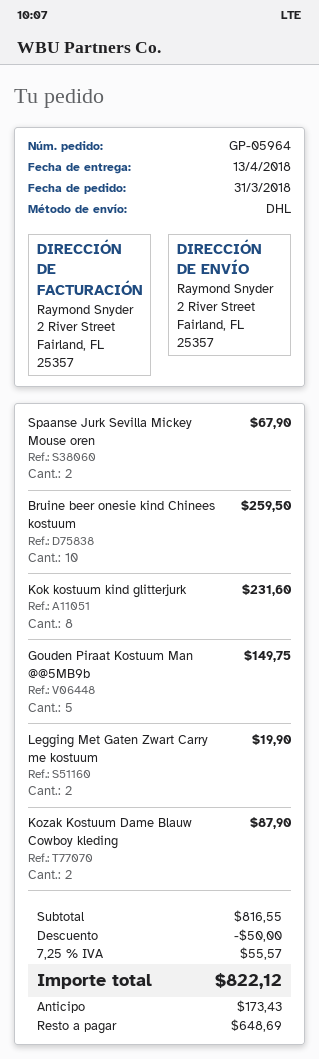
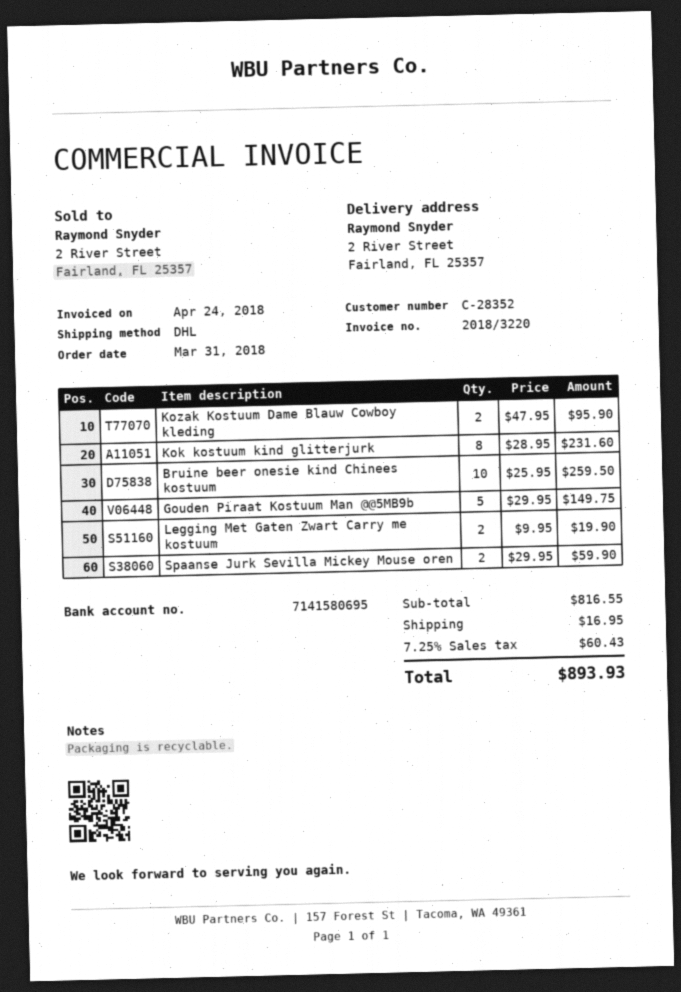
Spaanse Jurk Sevilla Mickey Mouse oren: 2 for 67.90 -> 2 for 59.90
Kozak Kostuum Dame Blauw Cowboy kleding: 2 for 87.90 -> 2 for 95.90
discount: 50.00 -> none
shipping: none -> 16.95
tax: 7.25% = 55.57 -> 7.25% = 60.43
total: 822.12 -> 893.93

